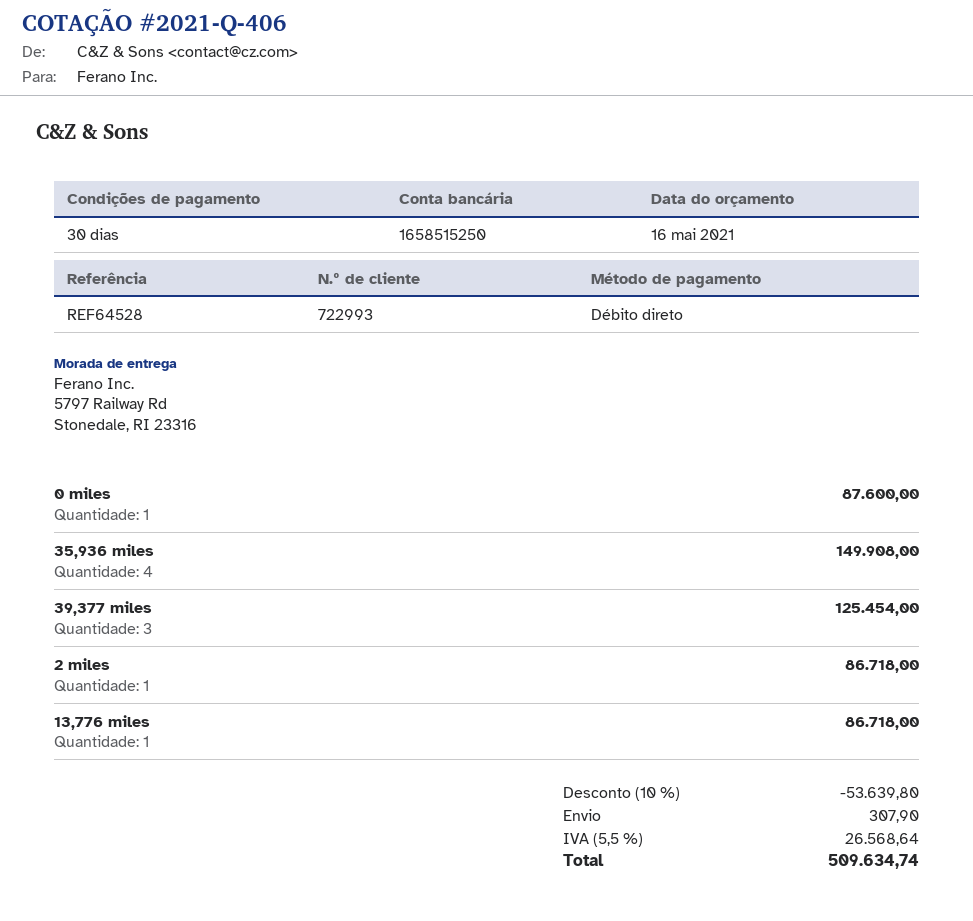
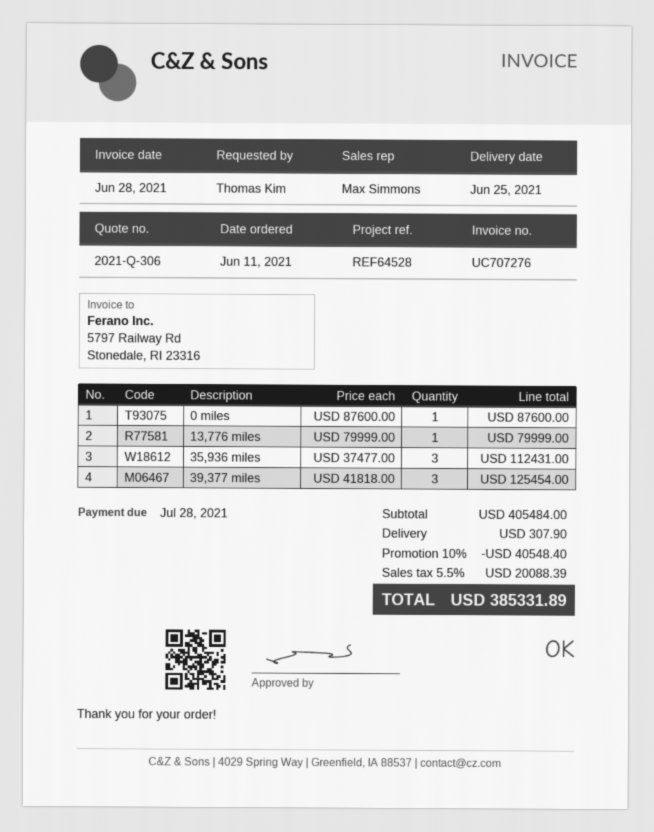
quote number: 2021-Q-406 -> 2021-Q-306
35,936 miles: 4 for 149908.00 -> 3 for 112431.00
2 miles: 1 for 86718.00 -> none
13,776 miles: 1 for 86718.00 -> 1 for 79999.00
discount: 10% = 53639.80 -> 10% = 40548.40
tax: 5.5% = 26568.64 -> 5.5% = 20088.39
total: 509634.74 -> 385331.89

